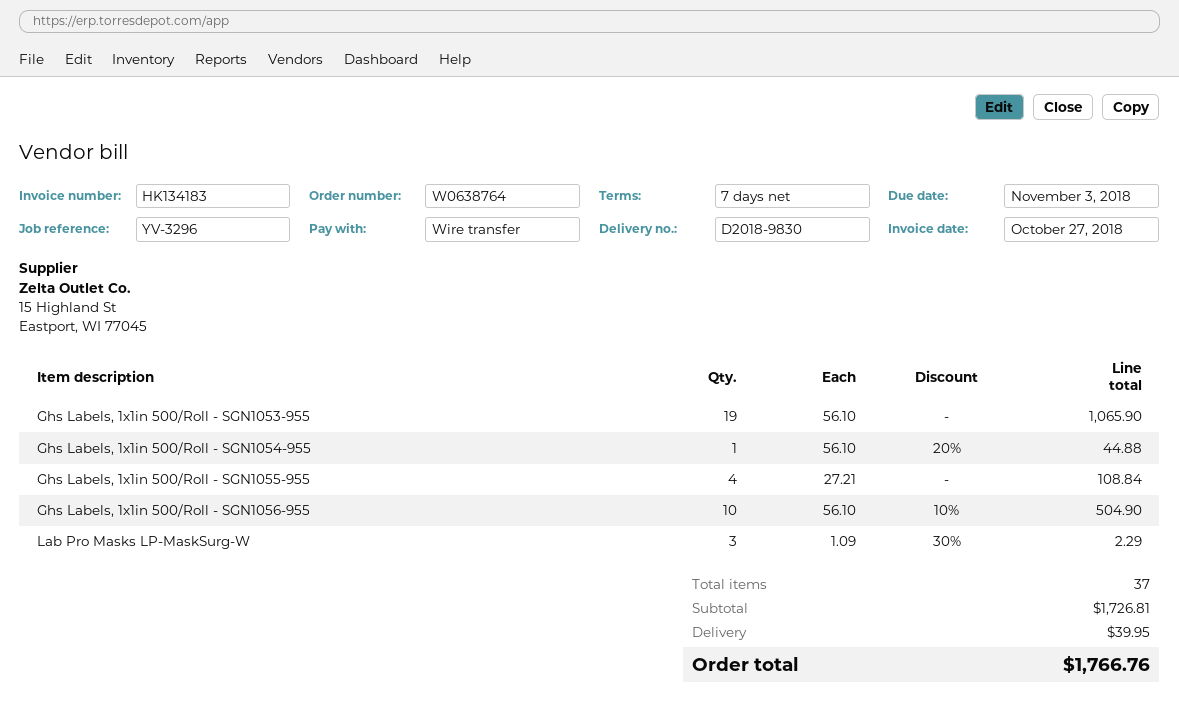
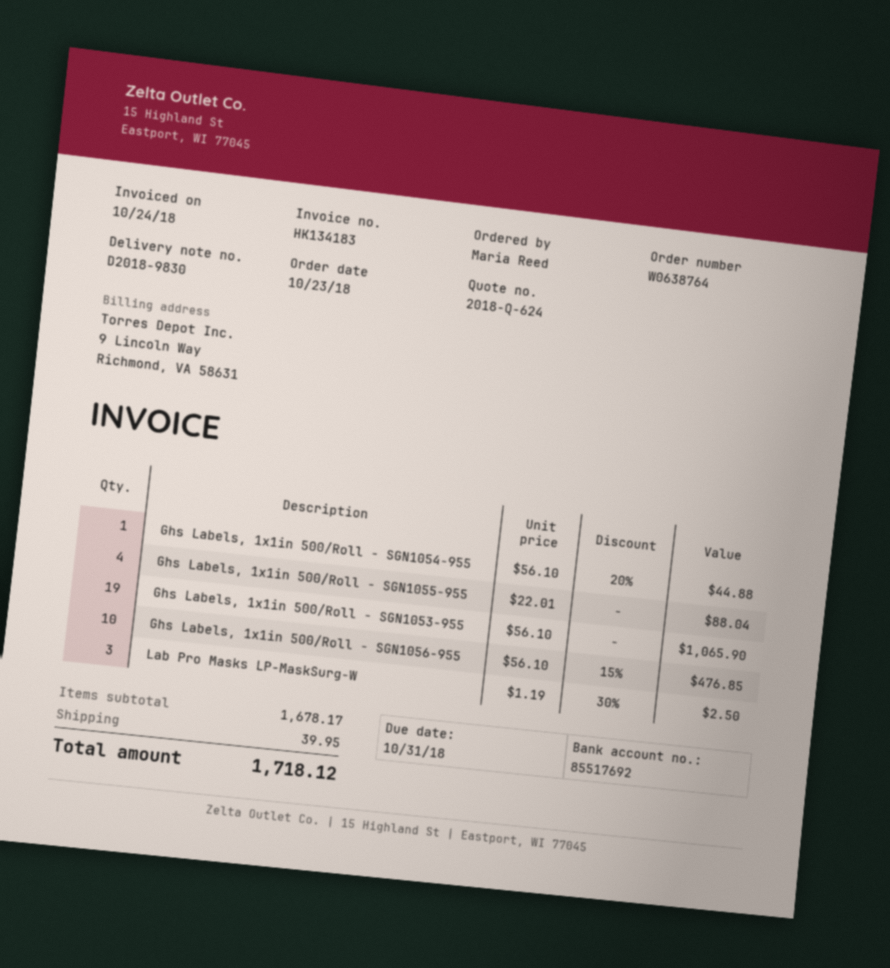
invoice date: 2018-10-27 -> 2018-10-24
due date: 2018-11-03 -> 2018-10-31
Ghs Labels, 1x1in 500/Roll - SGN1055-955: 4 x 27.21 = 108.84 -> 4 x 22.01 = 88.04
Ghs Labels, 1x1in 500/Roll - SGN1056-955: 10 x 56.10 - 10% = 504.90 -> 10 x 56.10 - 15% = 476.85
Lab Pro Masks LP-MaskSurg-W: 3 x 1.09 - 30% = 2.29 -> 3 x 1.19 - 30% = 2.50
subtotal: 1726.81 -> 1678.17
total: 1766.76 -> 1718.12

